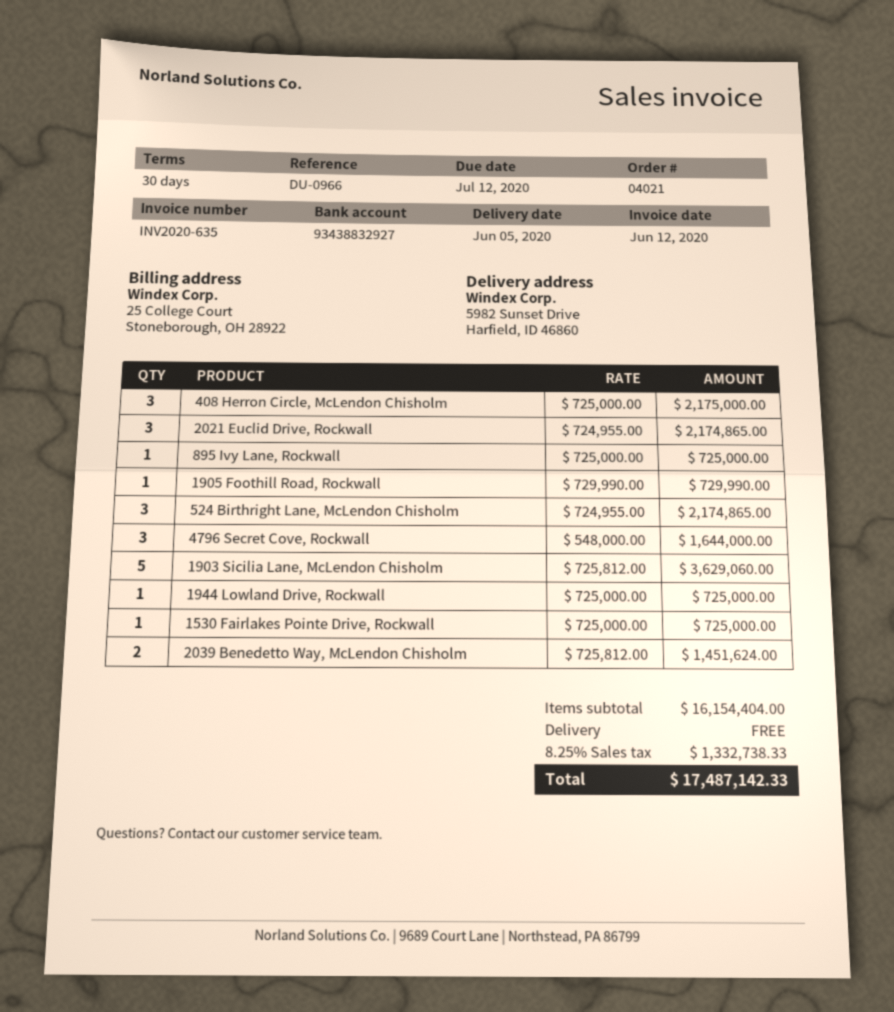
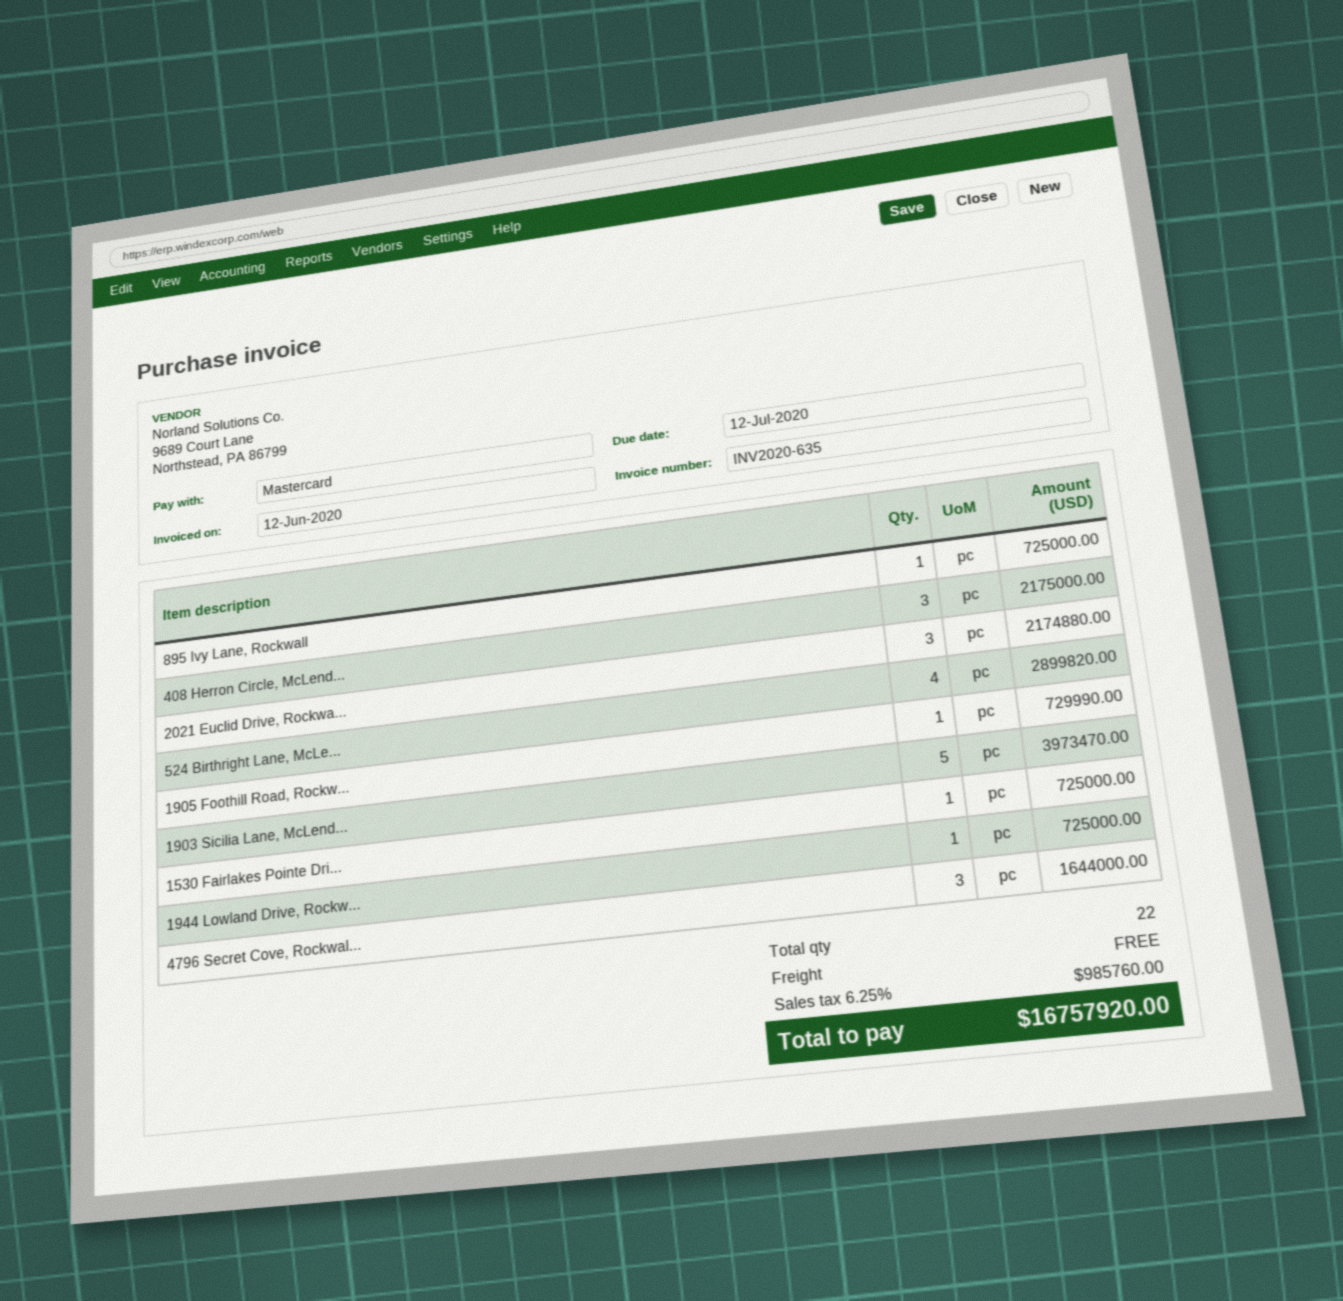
2021 Euclid Drive, Rockwall: 3 for 2174865.00 -> 3 for 2174880.00
524 Birthright Lane, McLendon Chisholm: 3 for 2174865.00 -> 4 for 2899820.00
1903 Sicilia Lane, McLendon Chisholm: 5 for 3629060.00 -> 5 for 3973470.00
2039 Benedetto Way, McLendon Chisholm: 2 for 1451624.00 -> none
tax: 8.25% = 1332738.33 -> 6.25% = 985760.00
total: 17487142.33 -> 16757920.00

